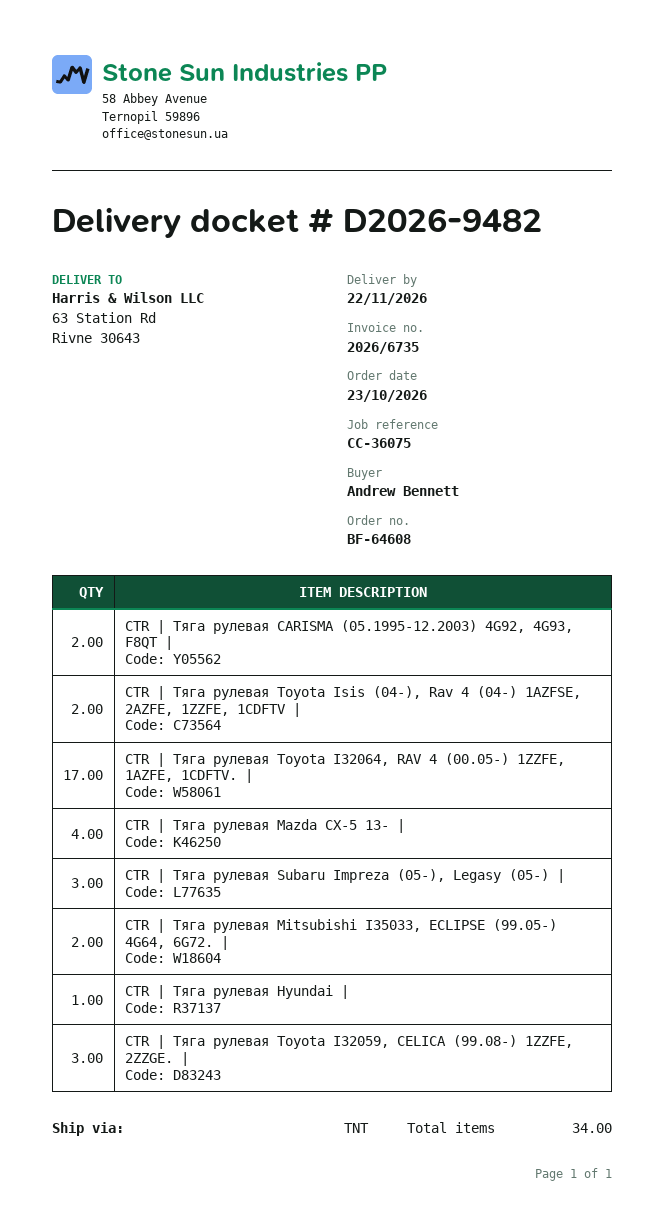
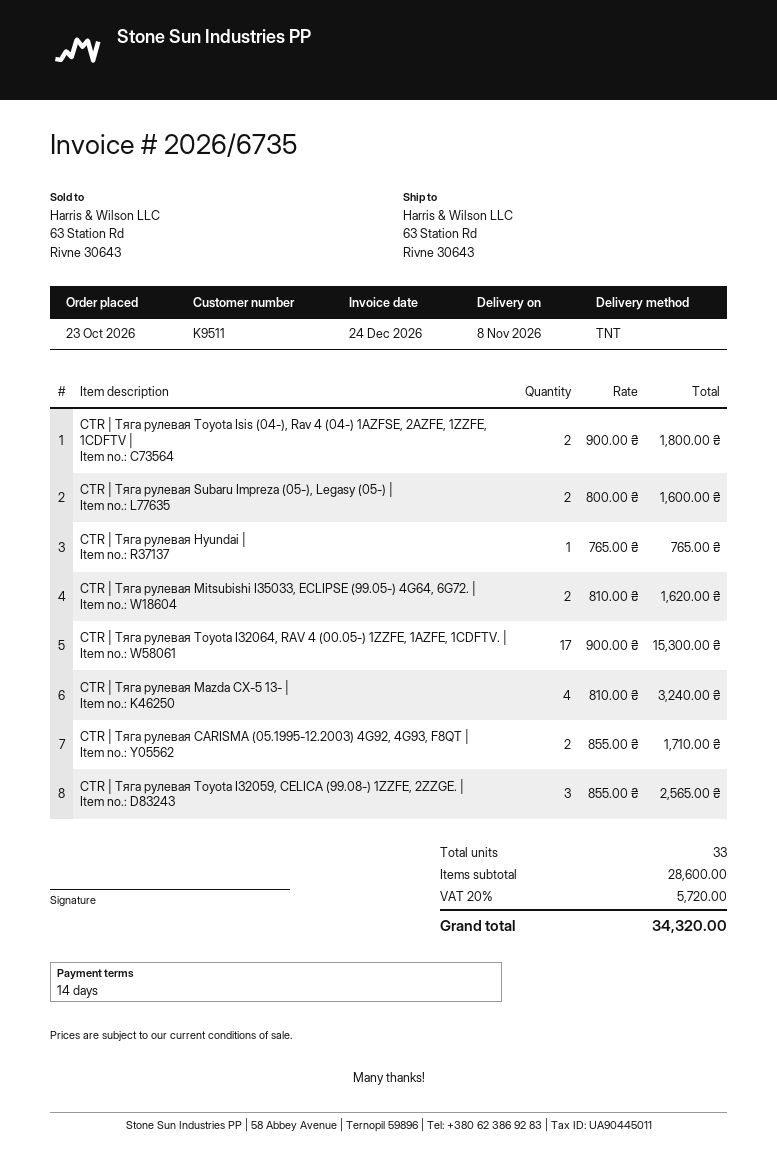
delivery date: 2026-11-22 -> 2026-11-08
CTR | Тяга рулевая Subaru Impreza (05-), Legasy (05-) |: 3 -> 2
total quantity: 34 -> 33

